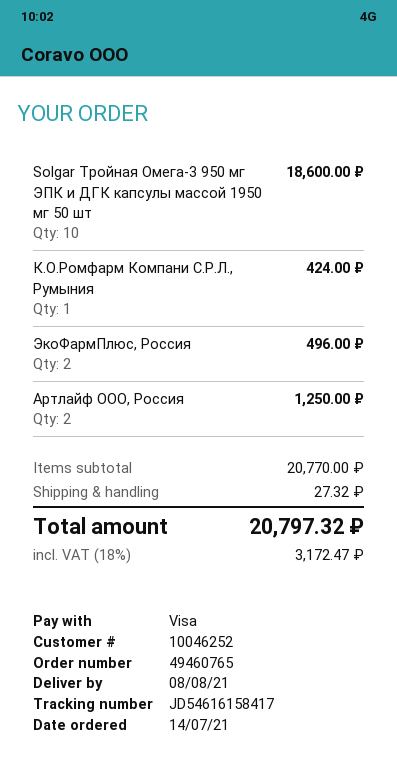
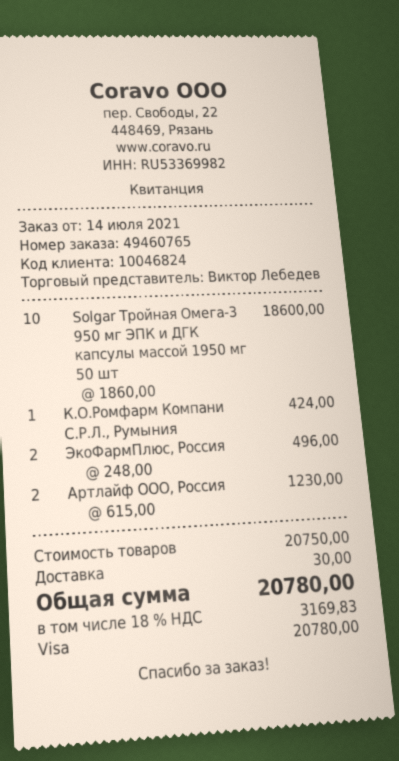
customer number: 10046252 -> 10046824
Артлайф ООО, Россия: 2 for 1250.00 -> 2 for 1230.00
subtotal: 20770.00 -> 20750.00
shipping: 27.32 -> 30.00
tax: 18% = 3172.47 -> 18% = 3169.83
total: 20797.32 -> 20780.00

